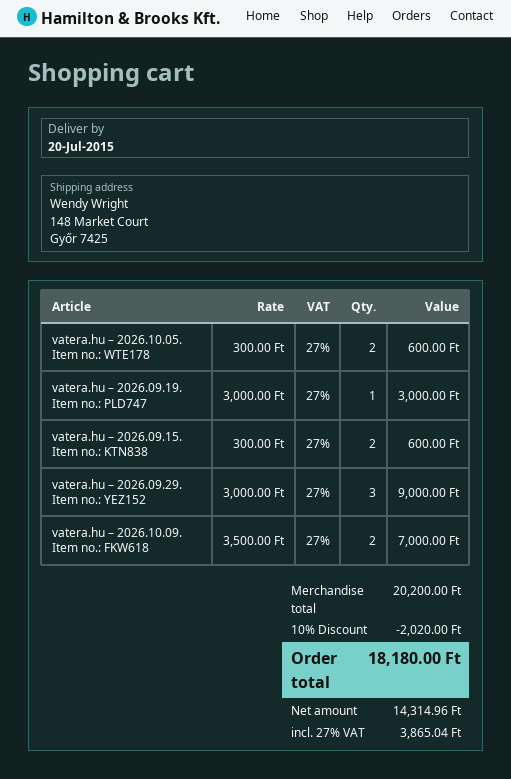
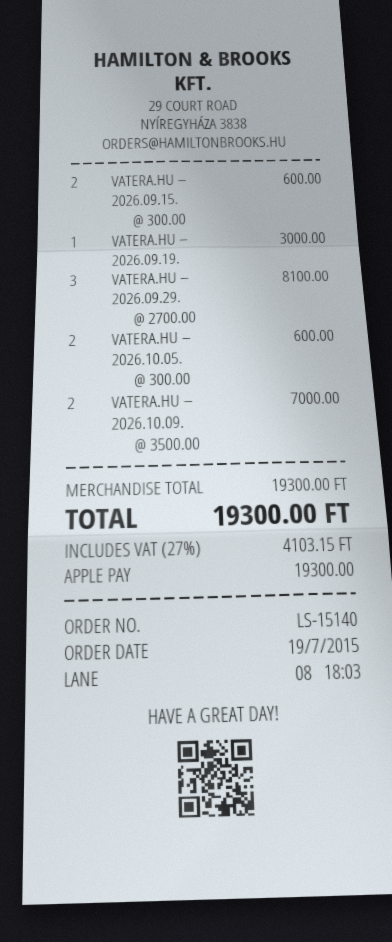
vatera.hu – 2026.09.29.: 3 x 3000.00 = 9000.00 -> 3 x 2700.00 = 8100.00
subtotal: 20200.00 -> 19300.00
discount: 10% = 2020.00 -> none
tax: 27% = 3865.04 -> 27% = 4103.15
total: 18180.00 -> 19300.00

